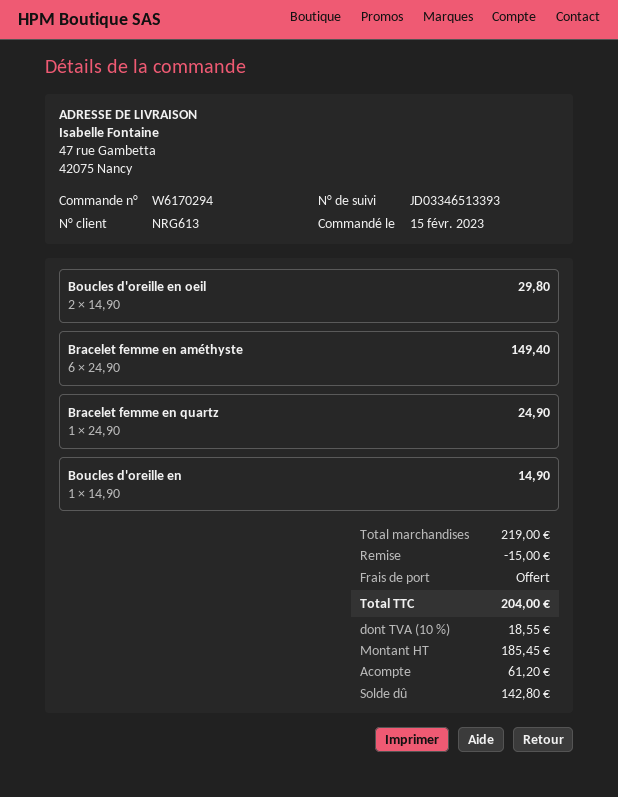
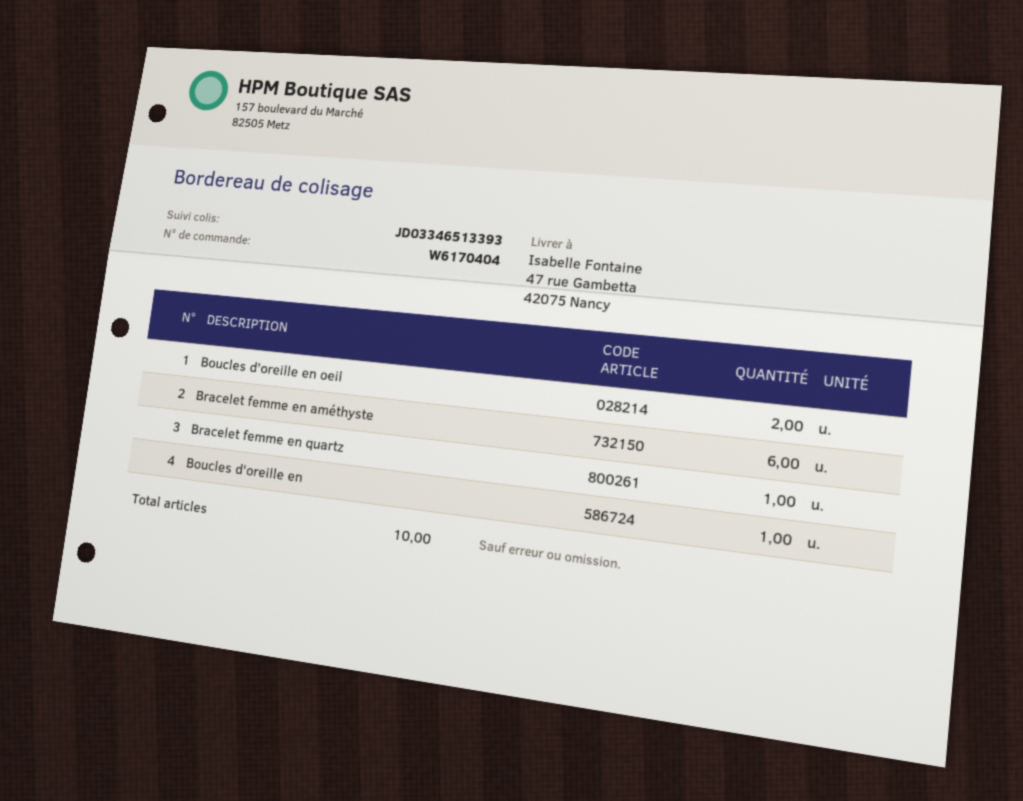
order number: W6170294 -> W6170404

